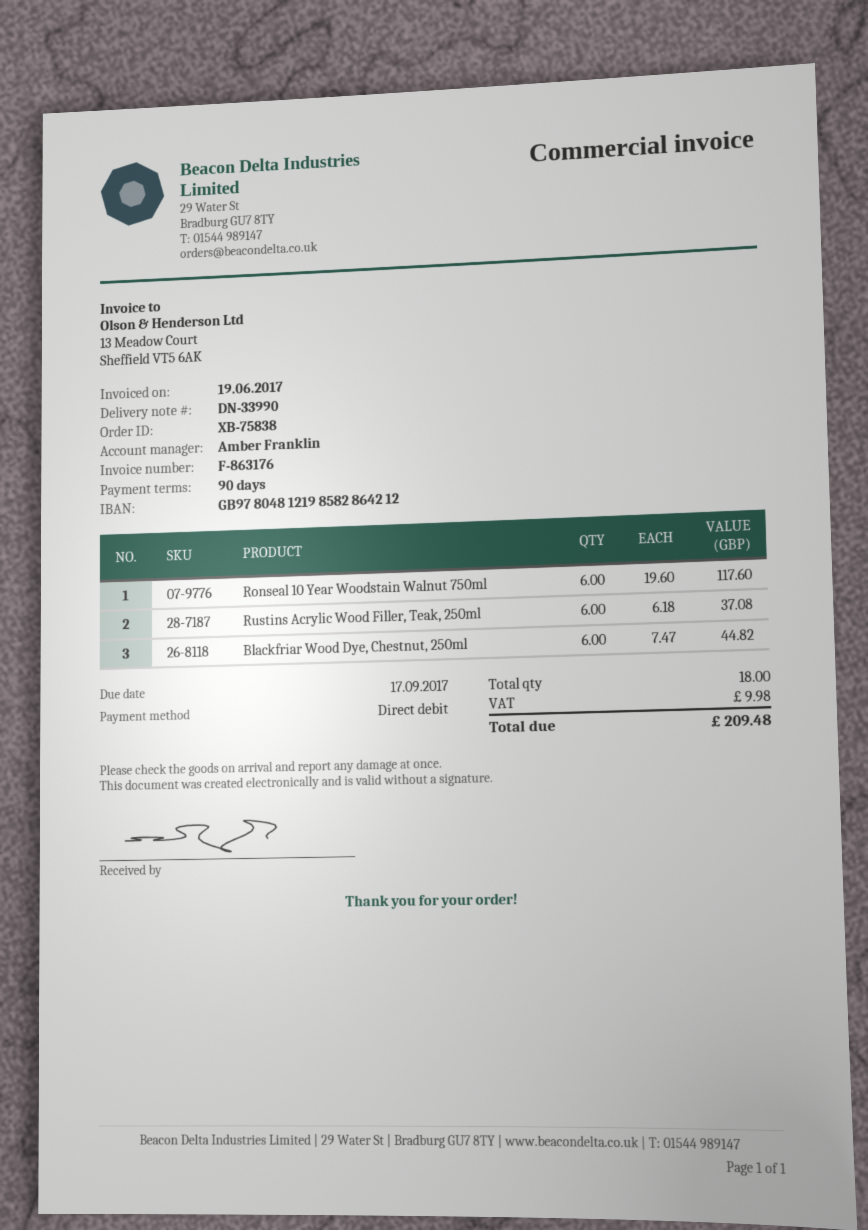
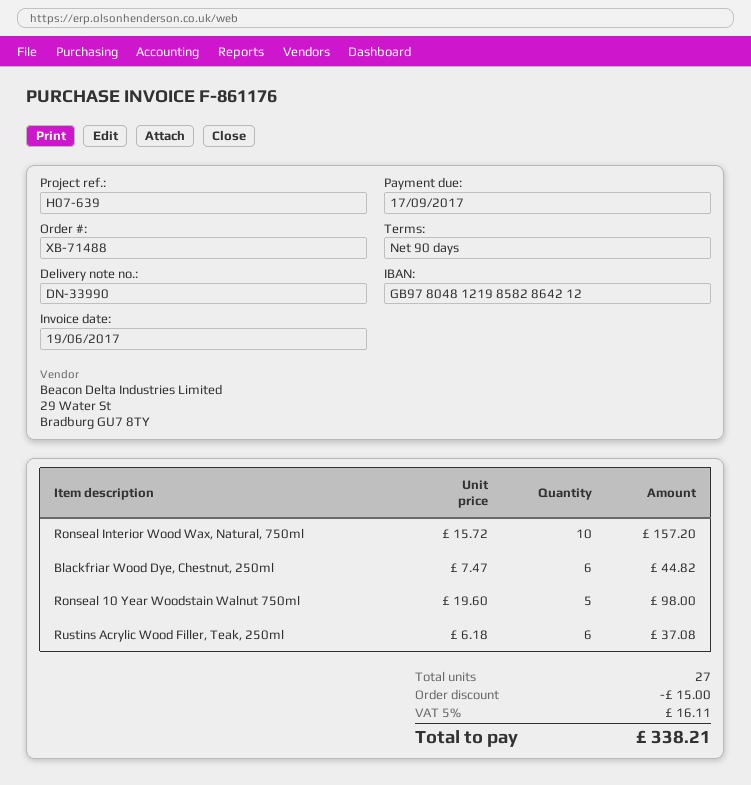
order number: XB-75838 -> XB-71488
invoice number: F-863176 -> F-861176
Ronseal 10 Year Woodstain Walnut 750ml: 6 x 19.60 = 117.60 -> 5 x 19.60 = 98.00
Ronseal Interior Wood Wax, Natural, 750ml: none -> 10 x 15.72 = 157.20
total quantity: 18 -> 27
discount: none -> 15.00
tax: 9.98 -> 16.11
total: 209.48 -> 338.21

